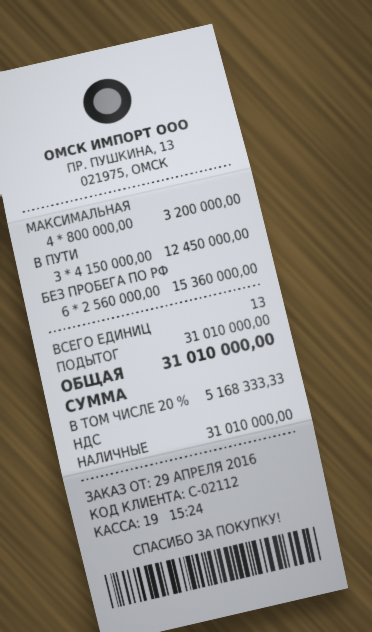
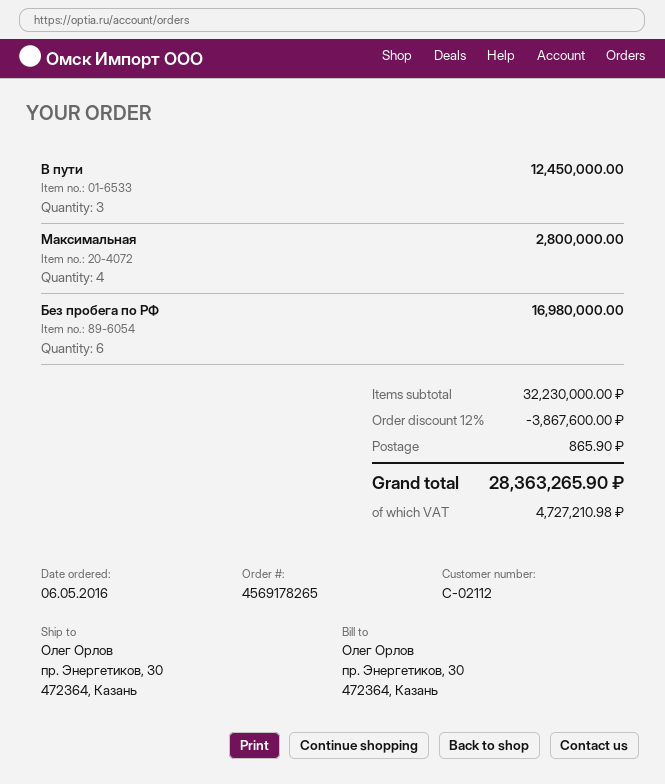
order date: 2016-04-29 -> 2016-05-06
МАКСИМАЛЬНАЯ: 4 for 3200000.00 -> 4 for 2800000.00
БЕЗ ПРОБЕГА ПО РФ: 6 for 15360000.00 -> 6 for 16980000.00
subtotal: 31010000.00 -> 32230000.00
discount: none -> 12% = 3867600.00
shipping: none -> 865.90
tax: 5168333.33 -> 4727210.98
total: 31010000.00 -> 28363265.90

